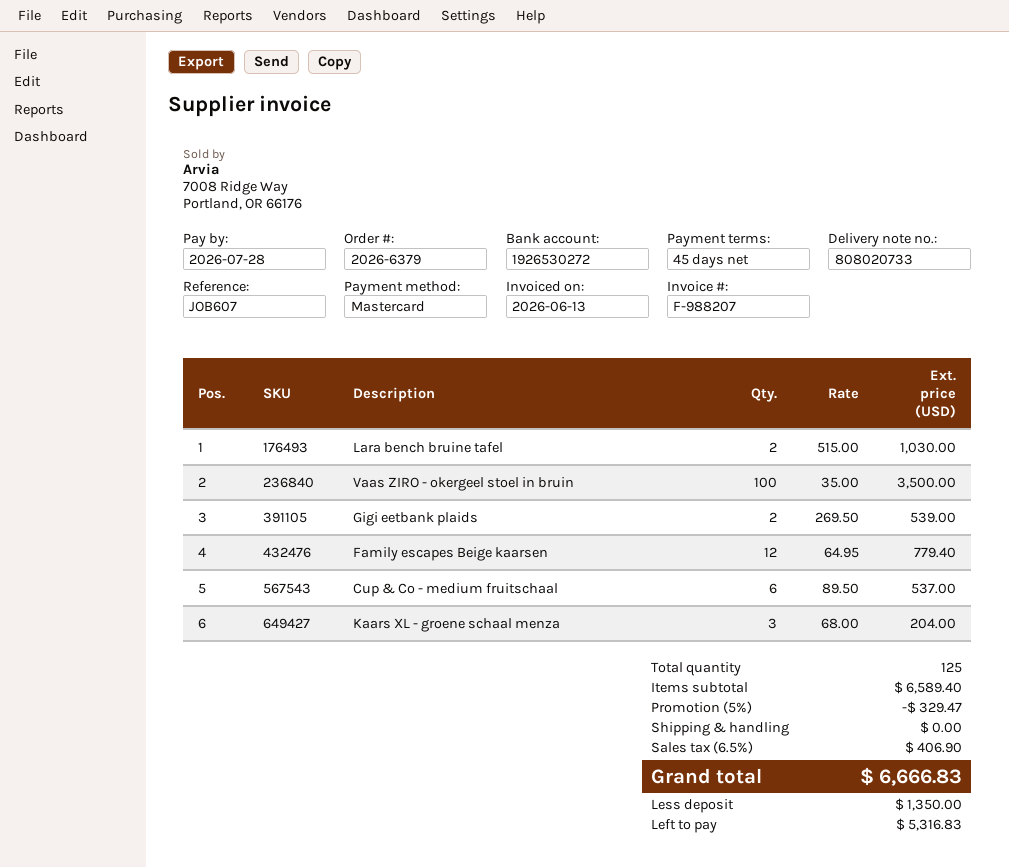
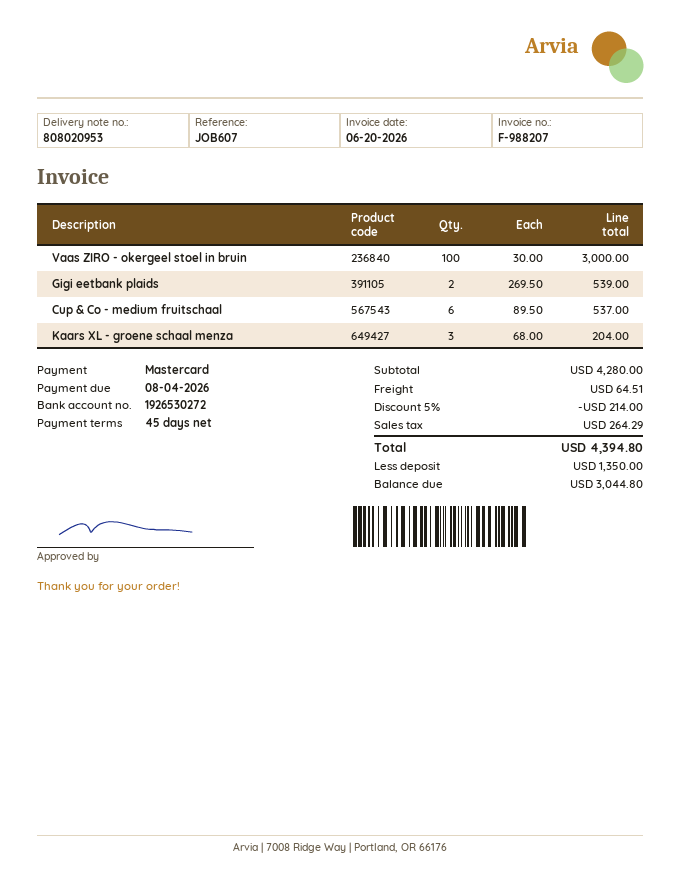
delivery note number: 808020733 -> 808020953
invoice date: 2026-06-13 -> 2026-06-20
due date: 2026-07-28 -> 2026-08-04
Lara bench bruine tafel: 2 x 515.00 = 1030.00 -> none
Vaas ZIRO - okergeel stoel in bruin: 100 x 35.00 = 3500.00 -> 100 x 30.00 = 3000.00
Family escapes Beige kaarsen: 12 x 64.95 = 779.40 -> none
subtotal: 6589.40 -> 4280.00
discount: 5% = 329.47 -> 5% = 214.00
shipping: 0.00 -> 64.51
tax: 406.90 -> 264.29
total: 6666.83 -> 4394.80
balance: 5316.83 -> 3044.80

